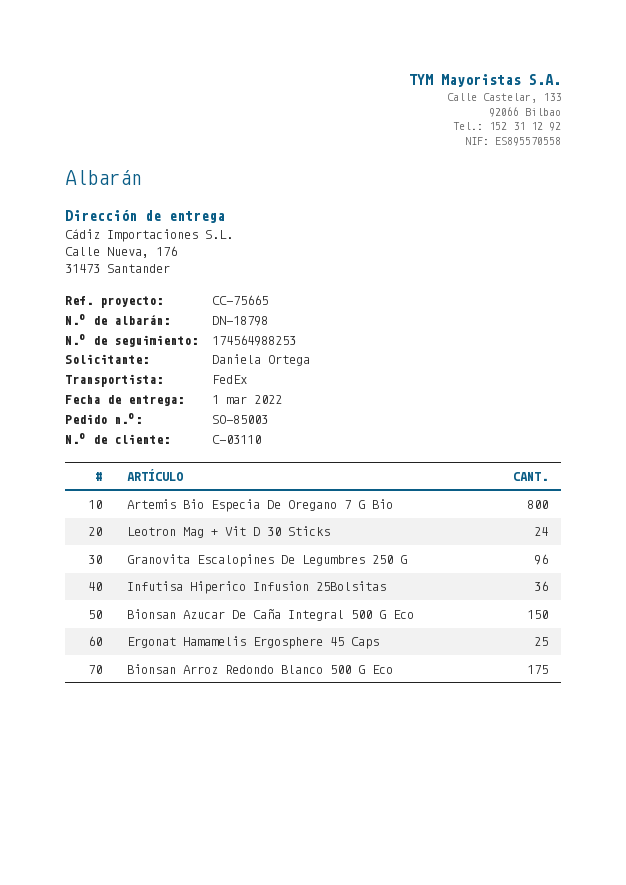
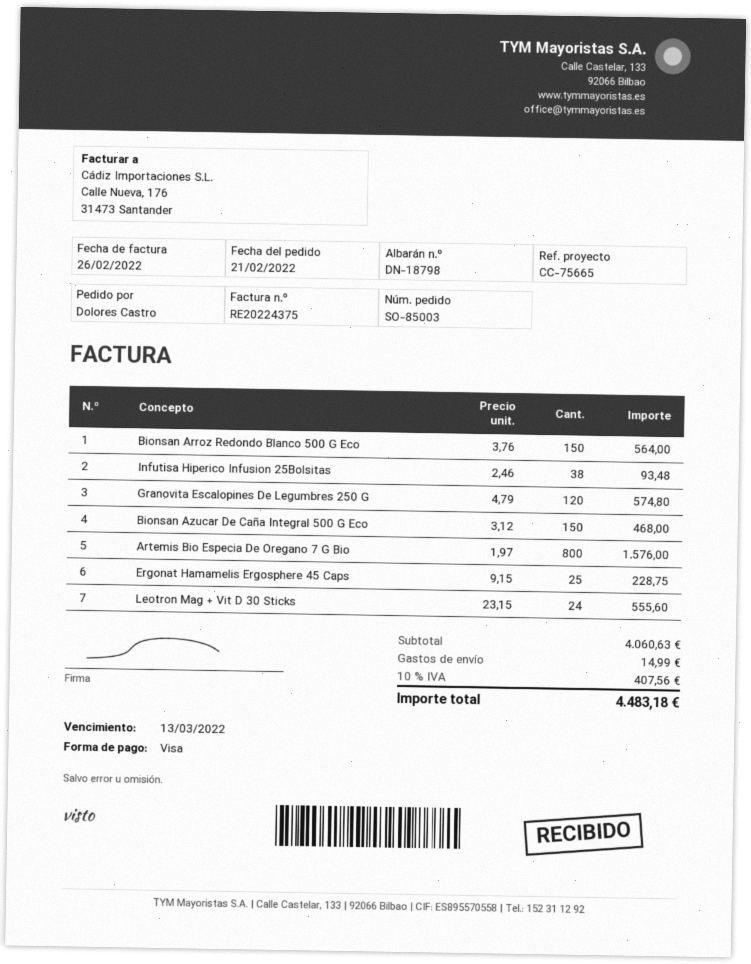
ordered by: Daniela Ortega -> Dolores Castro
Granovita Escalopines De Legumbres 250 G: 96 -> 120
Infutisa Hiperico Infusion 25Bolsitas: 36 -> 38
Bionsan Arroz Redondo Blanco 500 G Eco: 175 -> 150

